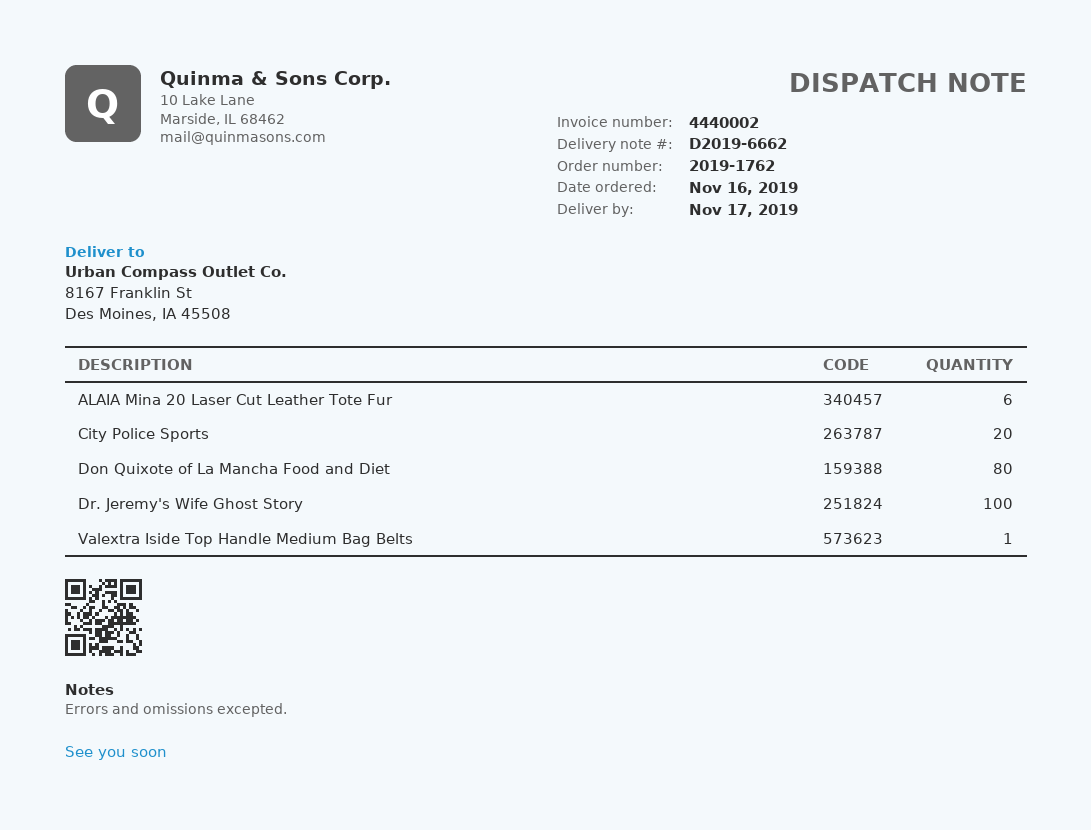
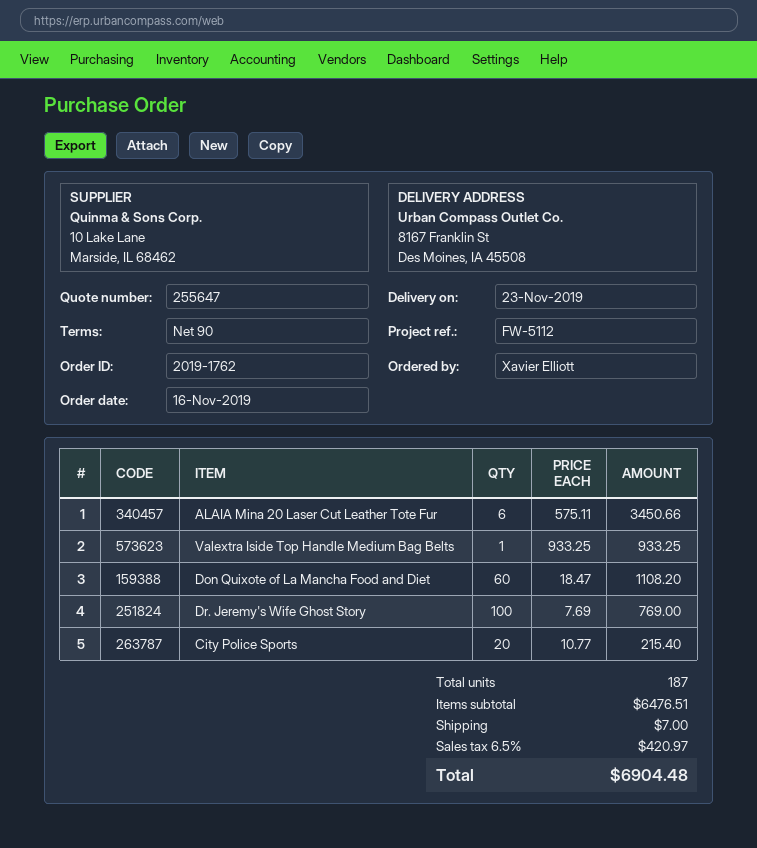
delivery date: 2019-11-17 -> 2019-11-23
Don Quixote of La Mancha Food and Diet: 80 -> 60

